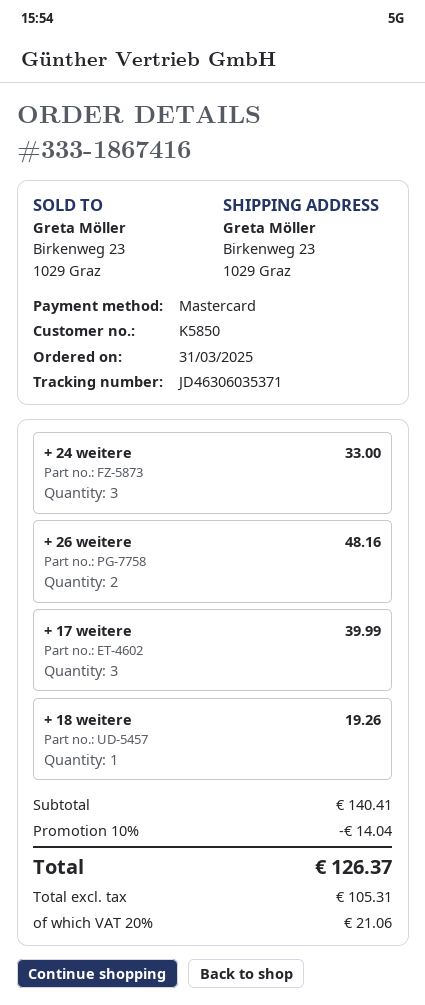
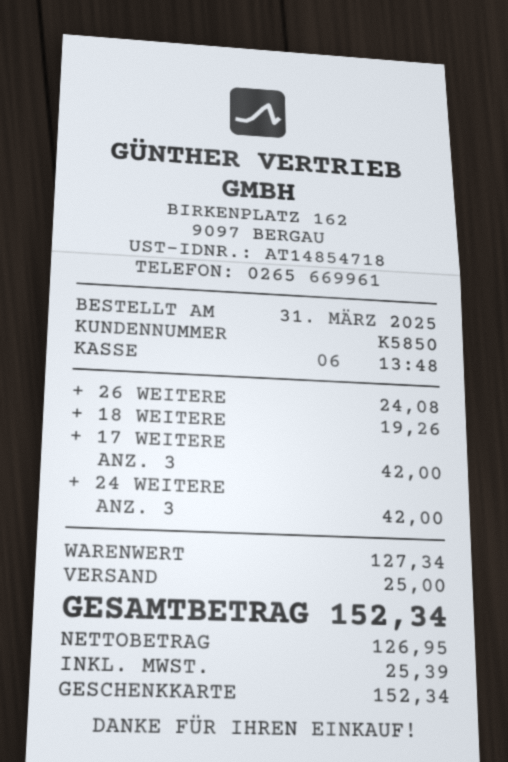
payment method: Mastercard -> gift card
+ 24 weitere: 3 for 33.00 -> 3 for 42.00
+ 26 weitere: 2 for 48.16 -> 1 for 24.08
+ 17 weitere: 3 for 39.99 -> 3 for 42.00
subtotal: 140.41 -> 127.34
discount: 10% = 14.04 -> none
shipping: none -> 25.00
net: 105.31 -> 126.95
tax: 21.06 -> 25.39
total: 126.37 -> 152.34

